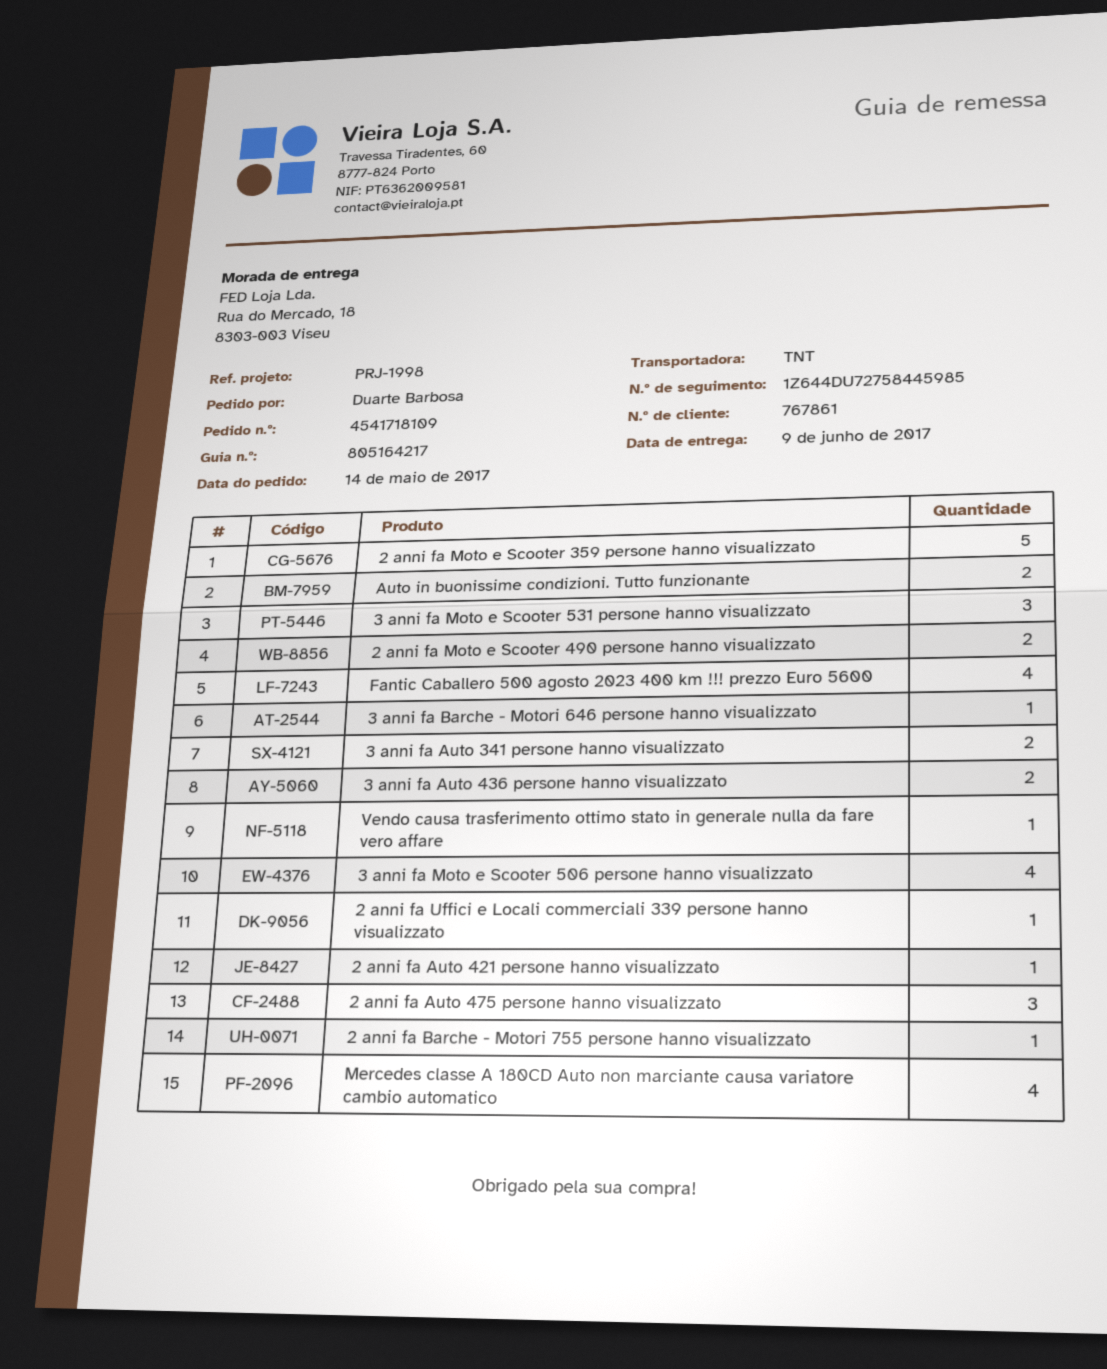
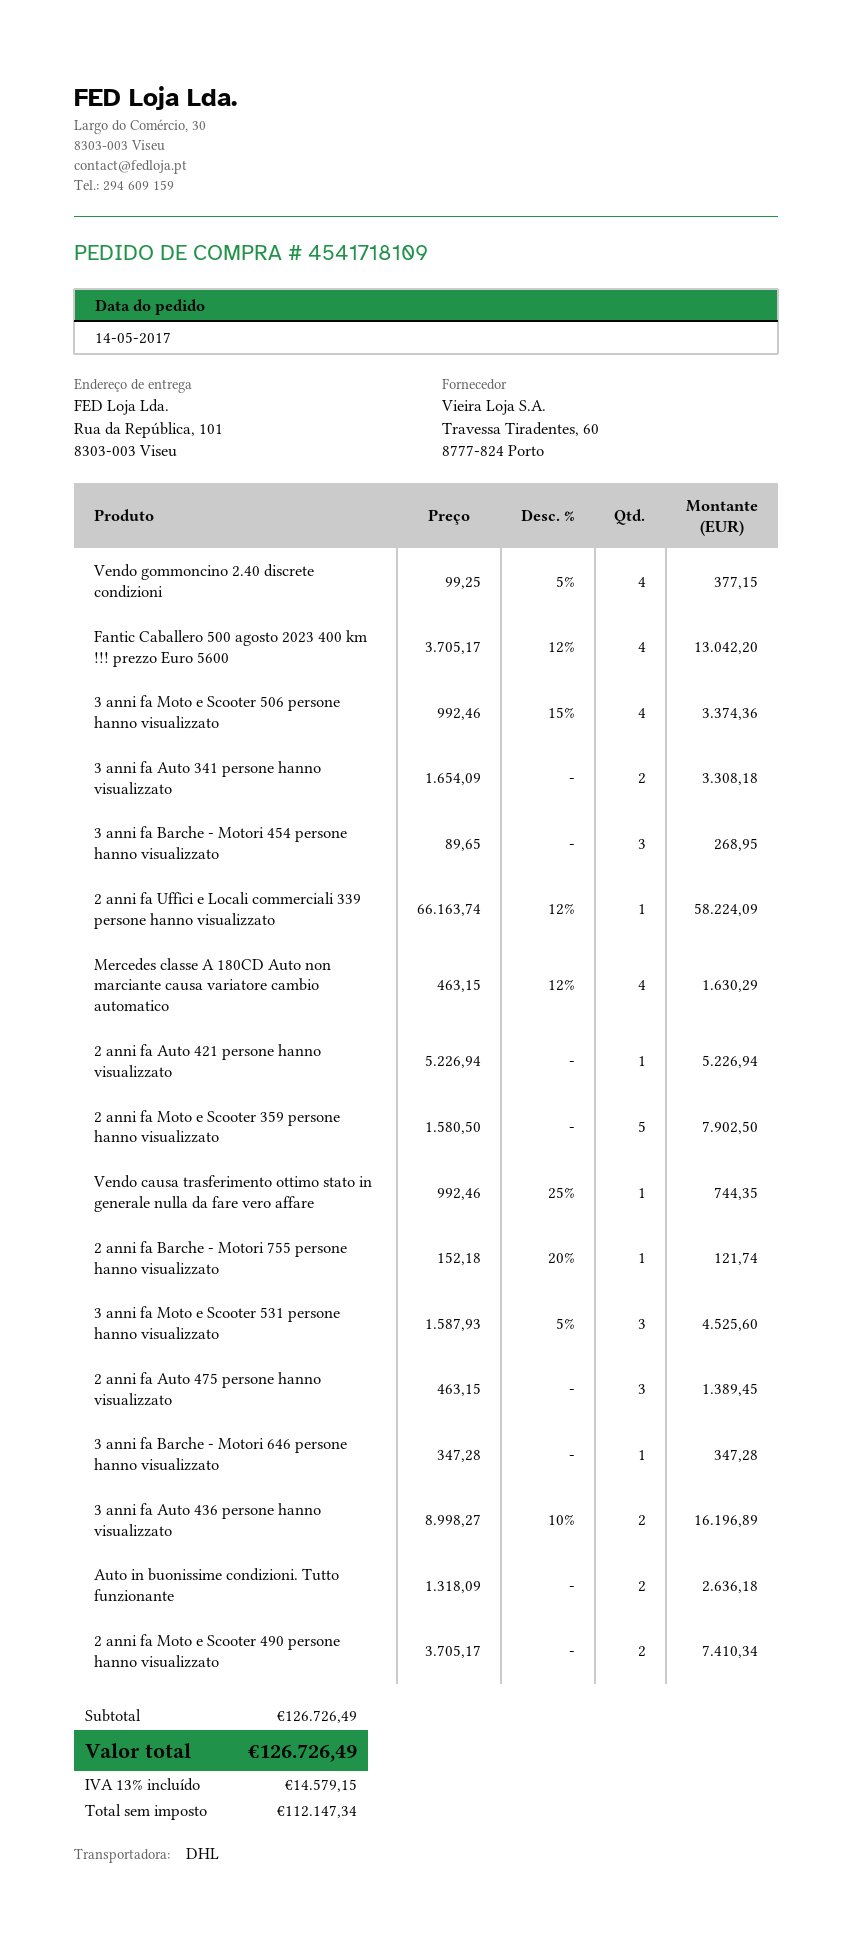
shipping method: TNT -> DHL
ship to: Rua do Mercado, 18, 8303-003 Viseu -> Rua da República, 101, 8303-003 Viseu
Vendo gommoncino 2.40 discrete condizioni: none -> 4
3 anni fa Barche - Motori 454 persone hanno visualizzato: none -> 3

